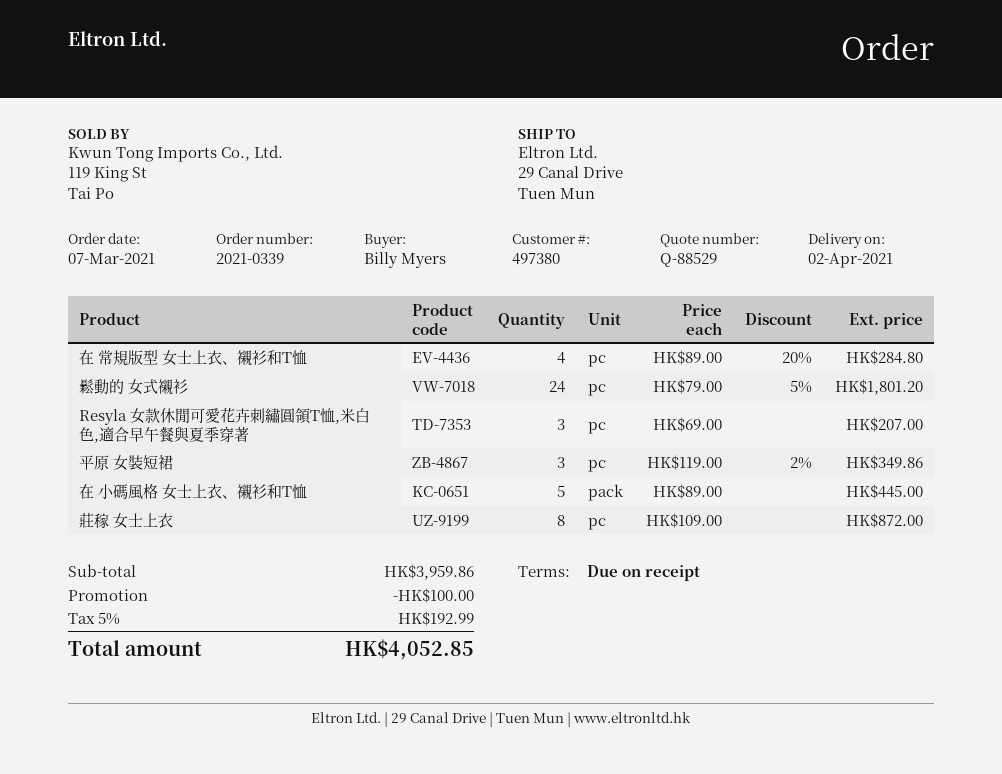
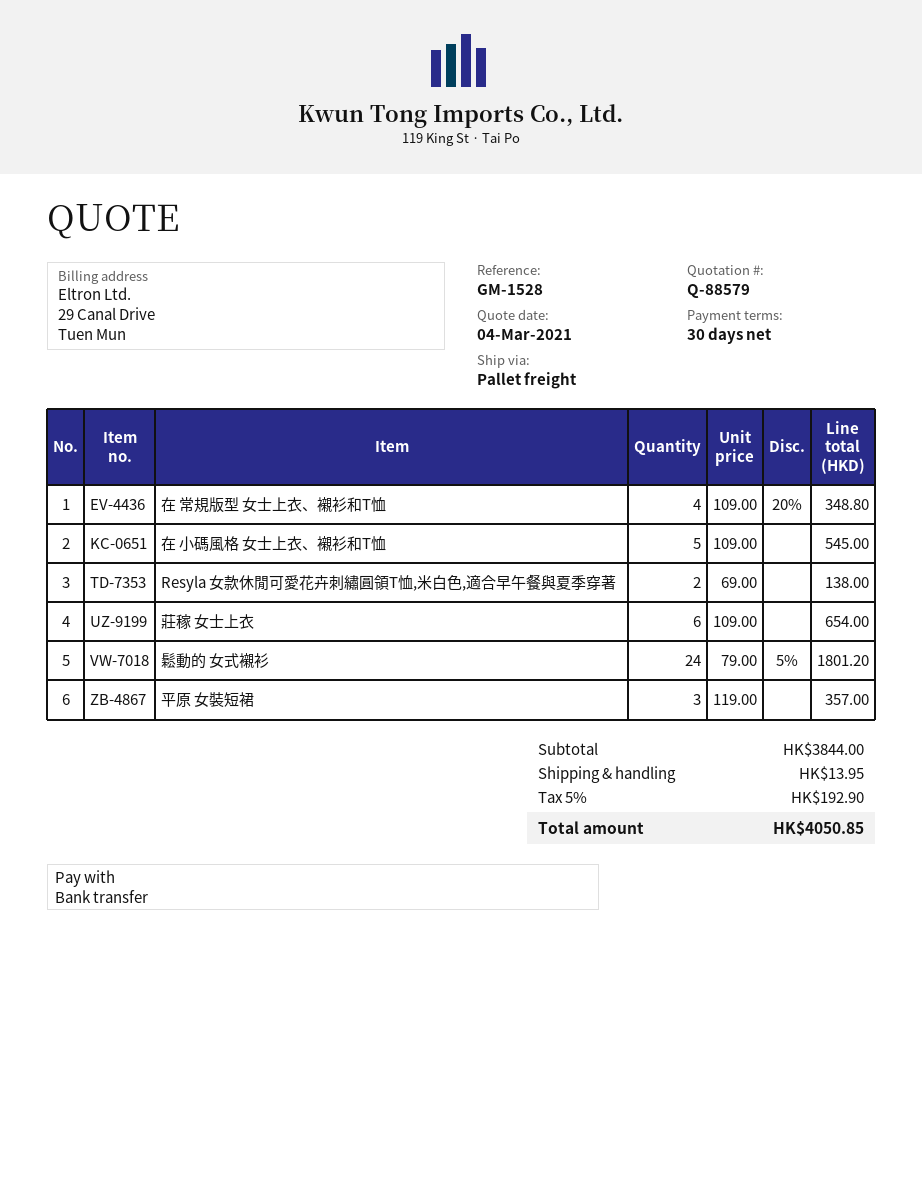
quote number: Q-88529 -> Q-88579
payment terms: on receipt -> 30 days
在 常規版型 女士上衣、襯衫和T恤: 4 x 89.00 - 20% = 284.80 -> 4 x 109.00 - 20% = 348.80
Resyla 女款休閒可愛花卉刺繡圓領T恤,米白色,適合早午餐與夏季穿著: 3 x 69.00 = 207.00 -> 2 x 69.00 = 138.00
平原 女裝短裙: 3 x 119.00 - 2% = 349.86 -> 3 x 119.00 = 357.00
在 小碼風格 女士上衣、襯衫和T恤: 5 x 89.00 = 445.00 -> 5 x 109.00 = 545.00
莊稼 女士上衣: 8 x 109.00 = 872.00 -> 6 x 109.00 = 654.00
subtotal: 3959.86 -> 3844.00
discount: 100.00 -> none
shipping: none -> 13.95
tax: 5% = 192.99 -> 5% = 192.90
total: 4052.85 -> 4050.85

